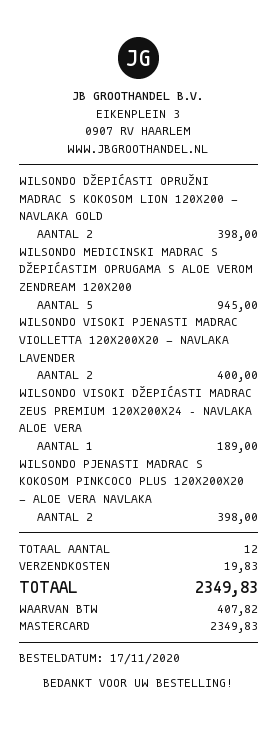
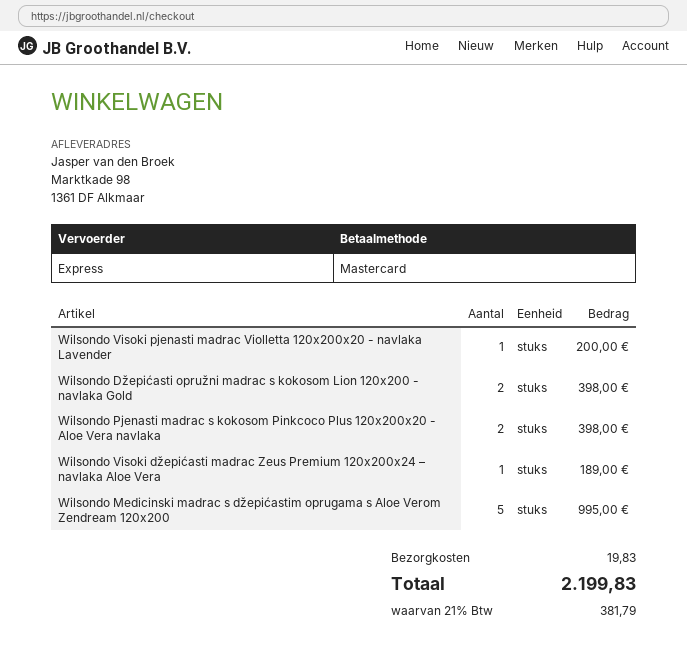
WILSONDO MEDICINSKI MADRAC S DŽEPIĆASTIM OPRUGAMA S ALOE VEROM ZENDREAM 120X200: 5 for 945.00 -> 5 for 995.00
WILSONDO VISOKI PJENASTI MADRAC VIOLLETTA 120X200X20 - NAVLAKA LAVENDER: 2 for 400.00 -> 1 for 200.00
tax: 407.82 -> 381.79
total: 2349.83 -> 2199.83

